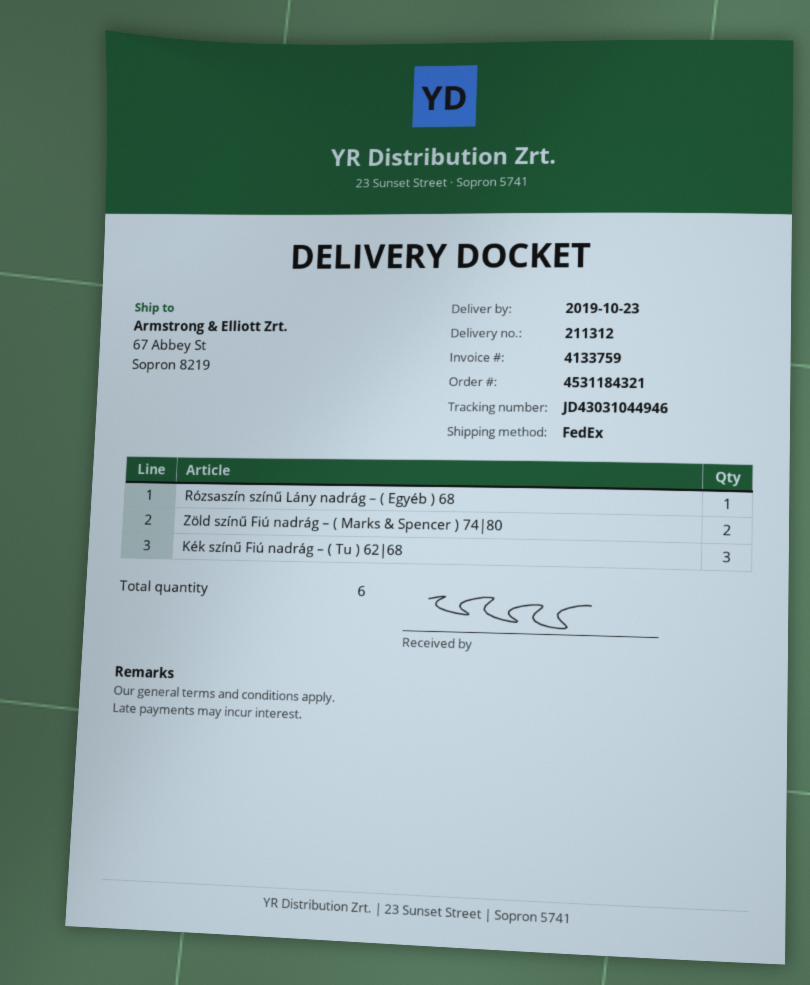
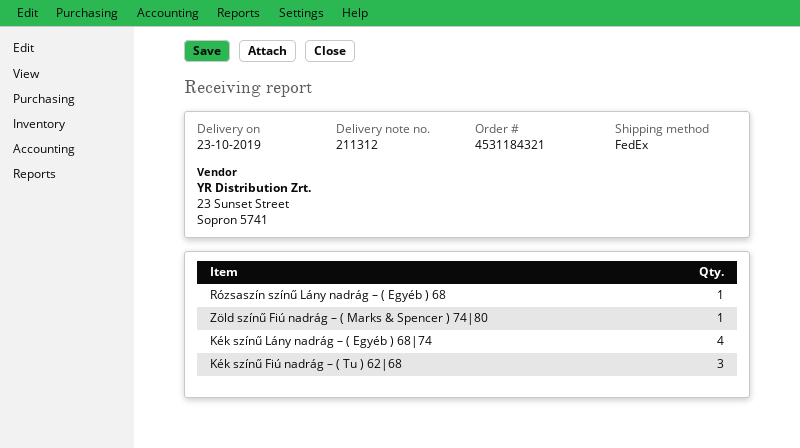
Zöld színű Fiú nadrág – ( Marks & Spencer ) 74|80: 2 -> 1
Kék színű Lány nadrág – ( Egyéb ) 68|74: none -> 4

